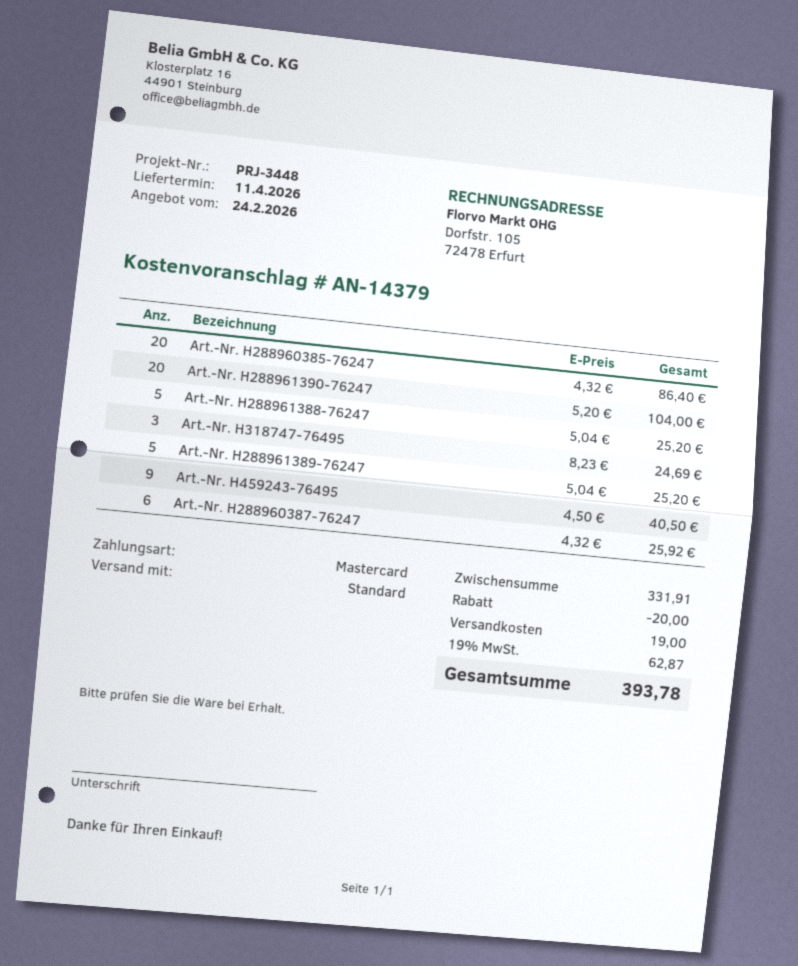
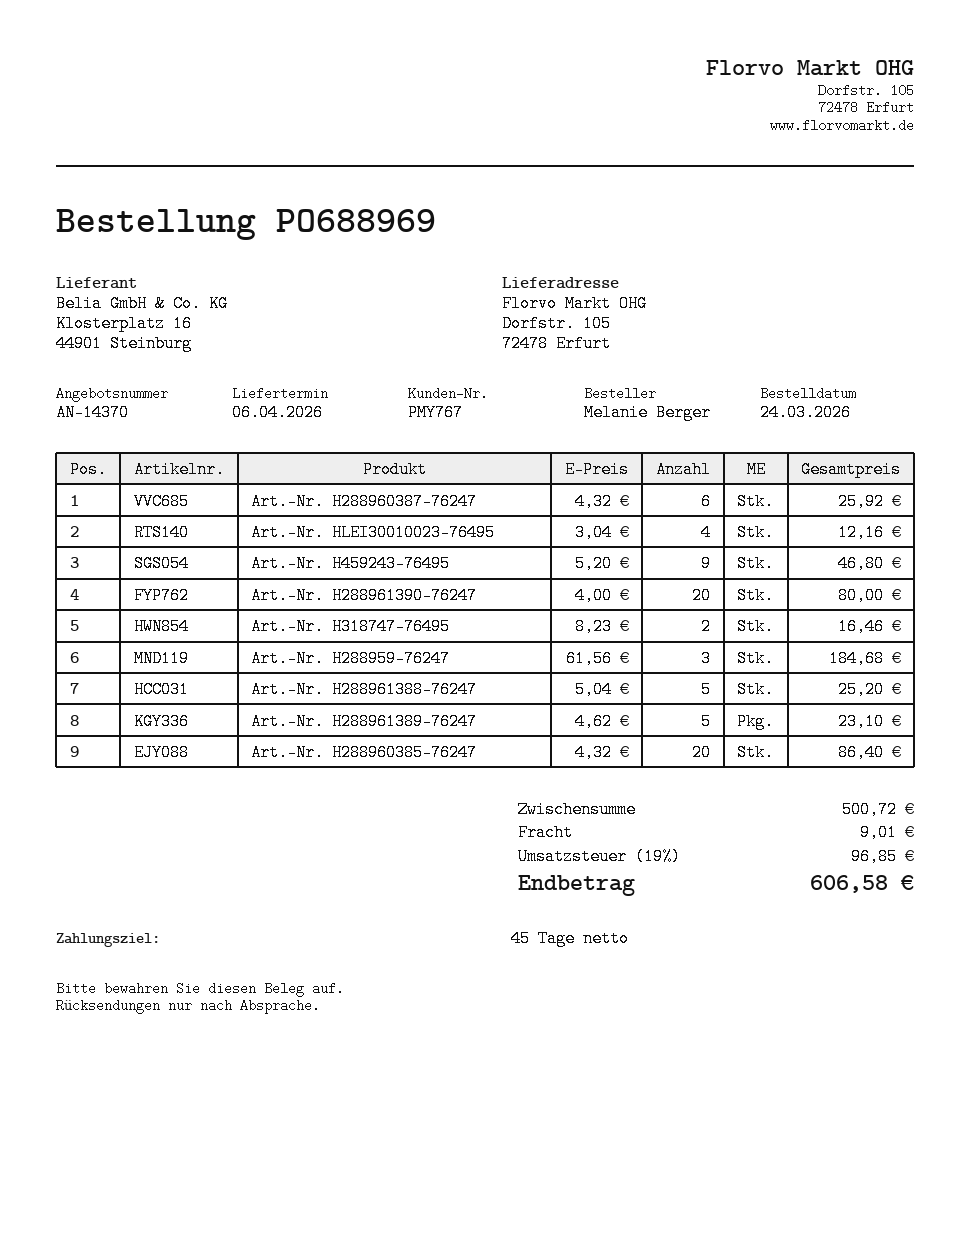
quote number: AN-14379 -> AN-14370
delivery date: 2026-04-11 -> 2026-04-06
Art.-Nr. H288961390-76247: 20 x 5.20 = 104.00 -> 20 x 4.00 = 80.00
Art.-Nr. H318747-76495: 3 x 8.23 = 24.69 -> 2 x 8.23 = 16.46
Art.-Nr. H288961389-76247: 5 x 5.04 = 25.20 -> 5 x 4.62 = 23.10
Art.-Nr. H459243-76495: 9 x 4.50 = 40.50 -> 9 x 5.20 = 46.80
Art.-Nr. HLEI30010023-76495: none -> 4 x 3.04 = 12.16
Art.-Nr. H288959-76247: none -> 3 x 61.56 = 184.68
subtotal: 331.91 -> 500.72
discount: 20.00 -> none
shipping: 19.00 -> 9.01
tax: 19% = 62.87 -> 19% = 96.85
total: 393.78 -> 606.58

